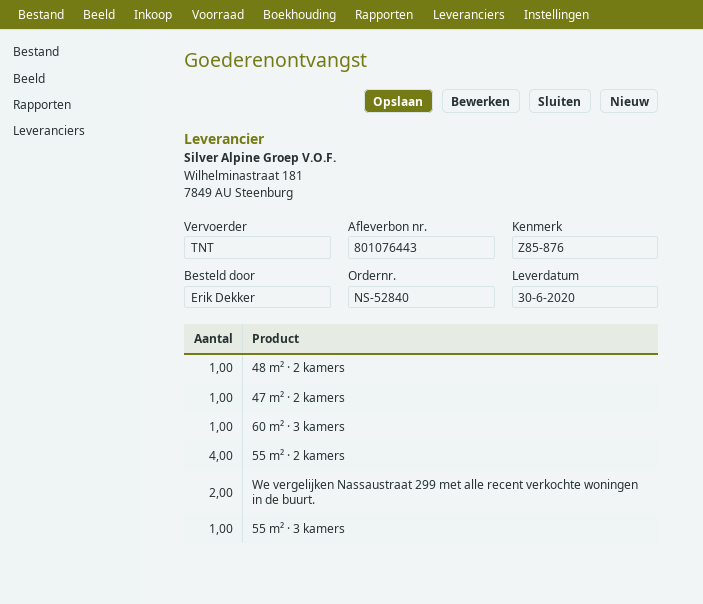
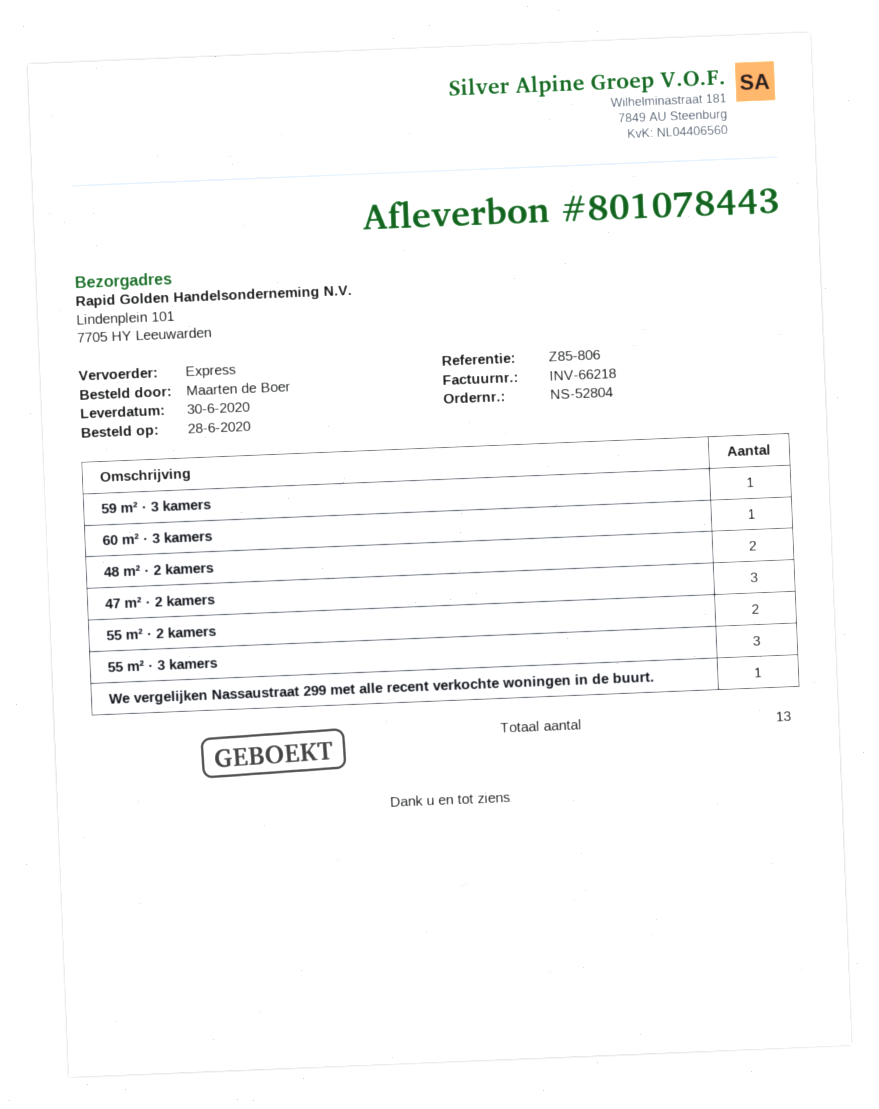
order number: NS-52840 -> NS-52804
delivery note number: 801076443 -> 801078443
reference: Z85-876 -> Z85-806
ordered by: Erik Dekker -> Maarten de Boer
shipping method: TNT -> express
48 m² · 2 kamers: 1 -> 2
47 m² · 2 kamers: 1 -> 3
55 m² · 2 kamers: 4 -> 2
We vergelijken Nassaustraat 299 met alle recent verkochte woningen in de buurt.: 2 -> 1
55 m² · 3 kamers: 1 -> 3
59 m² · 3 kamers: none -> 1

